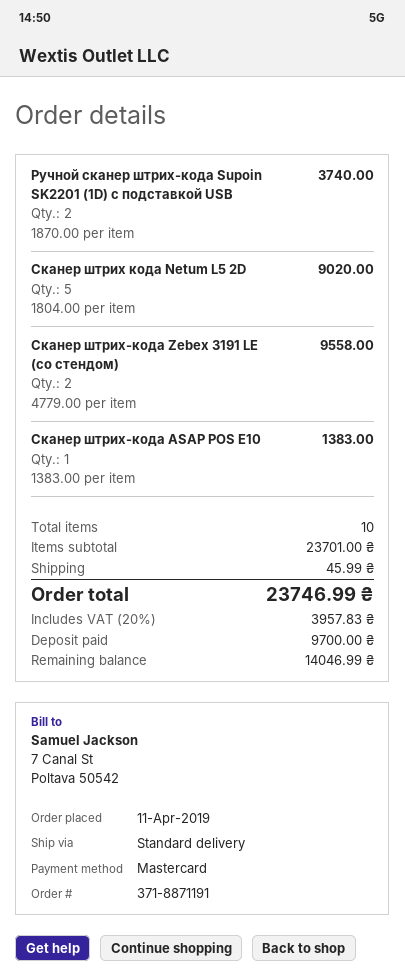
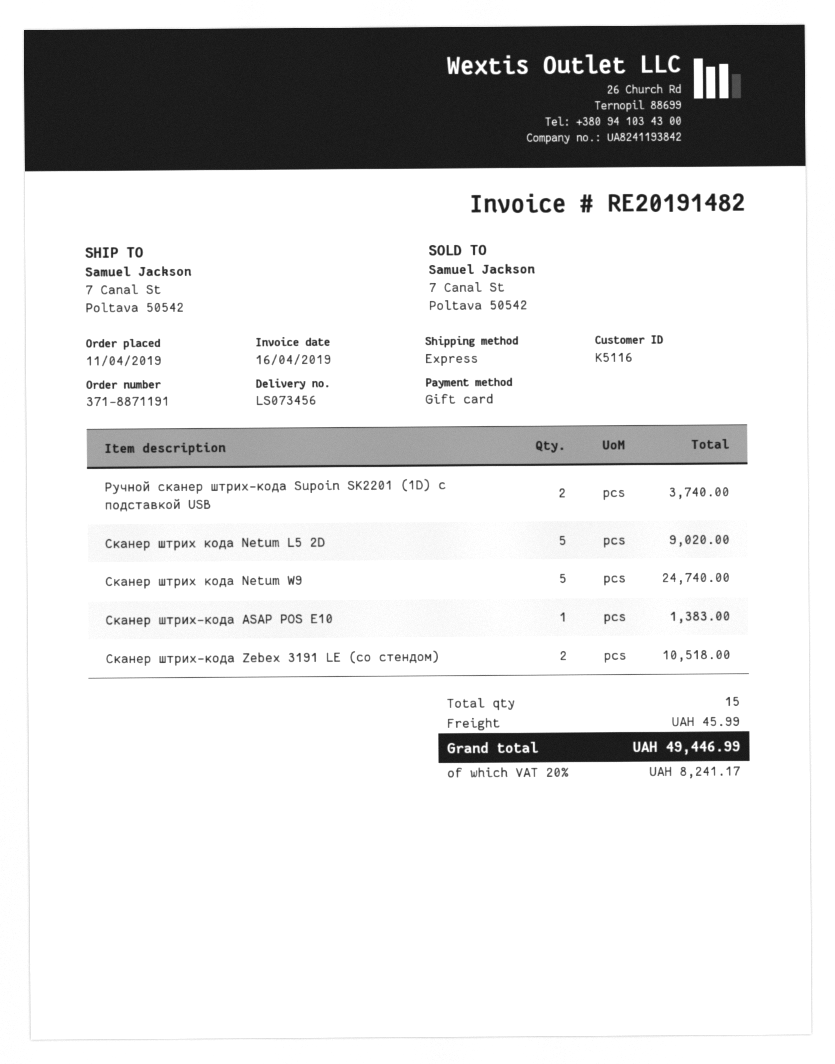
payment method: Mastercard -> gift card
shipping method: standard -> express
Сканер штрих-кода Zebex 3191 LE (со стендом): 2 for 9558.00 -> 2 for 10518.00
Сканер штрих кода Netum W9: none -> 5 for 24740.00
total quantity: 10 -> 15
tax: 20% = 3957.83 -> 20% = 8241.17
total: 23746.99 -> 49446.99

